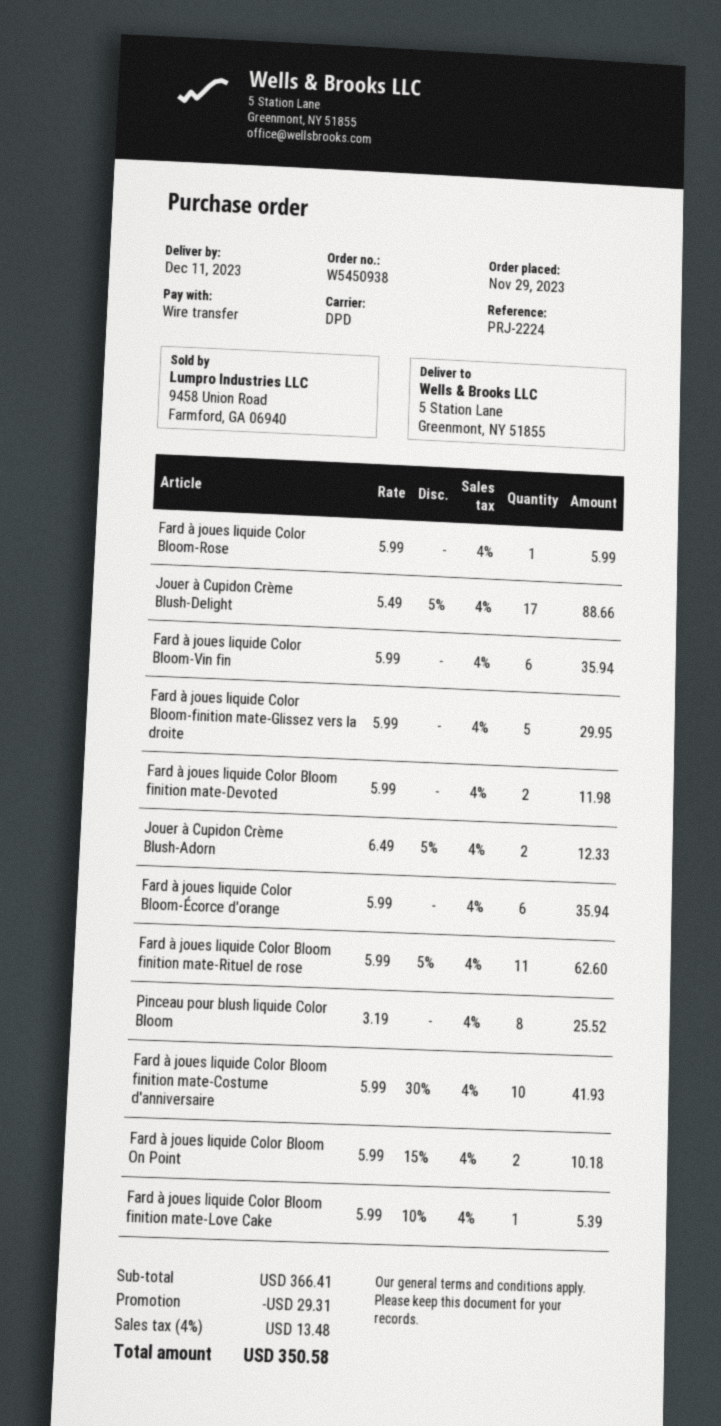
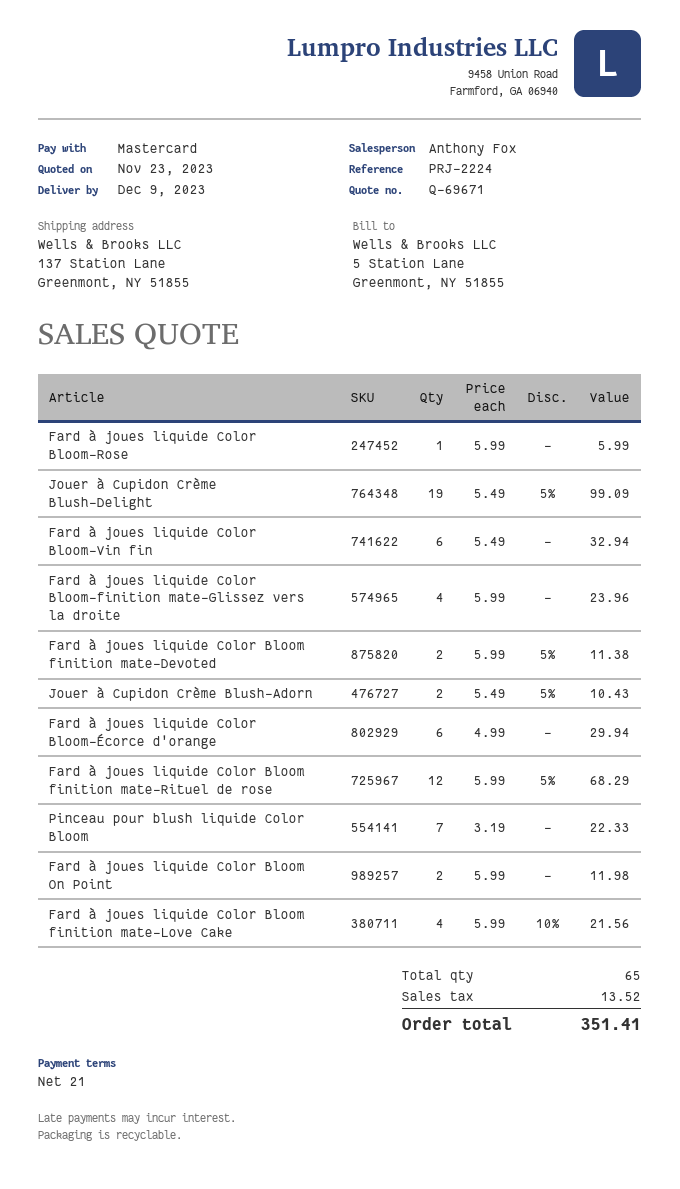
delivery date: 2023-12-11 -> 2023-12-09
payment method: bank transfer -> Mastercard
ship to: 5 Station Lane, Greenmont, NY 51855 -> 137 Station Lane, Greenmont, NY 51855
Jouer à Cupidon Crème Blush-Delight: 17 x 5.49 - 5% = 88.66 -> 19 x 5.49 - 5% = 99.09
Fard à joues liquide Color Bloom-Vin fin: 6 x 5.99 = 35.94 -> 6 x 5.49 = 32.94
Fard à joues liquide Color Bloom-finition mate-Glissez vers la droite: 5 x 5.99 = 29.95 -> 4 x 5.99 = 23.96
Fard à joues liquide Color Bloom finition mate-Devoted: 2 x 5.99 = 11.98 -> 2 x 5.99 - 5% = 11.38
Jouer à Cupidon Crème Blush-Adorn: 2 x 6.49 - 5% = 12.33 -> 2 x 5.49 - 5% = 10.43
Fard à joues liquide Color Bloom-Écorce d'orange: 6 x 5.99 = 35.94 -> 6 x 4.99 = 29.94
Fard à joues liquide Color Bloom finition mate-Rituel de rose: 11 x 5.99 - 5% = 62.60 -> 12 x 5.99 - 5% = 68.29
Pinceau pour blush liquide Color Bloom: 8 x 3.19 = 25.52 -> 7 x 3.19 = 22.33
Fard à joues liquide Color Bloom finition mate-Costume d'anniversaire: 10 x 5.99 - 30% = 41.93 -> none
Fard à joues liquide Color Bloom On Point: 2 x 5.99 - 15% = 10.18 -> 2 x 5.99 = 11.98
Fard à joues liquide Color Bloom finition mate-Love Cake: 1 x 5.99 - 10% = 5.39 -> 4 x 5.99 - 10% = 21.56
discount: 29.31 -> none
tax: 13.48 -> 13.52
total: 350.58 -> 351.41

